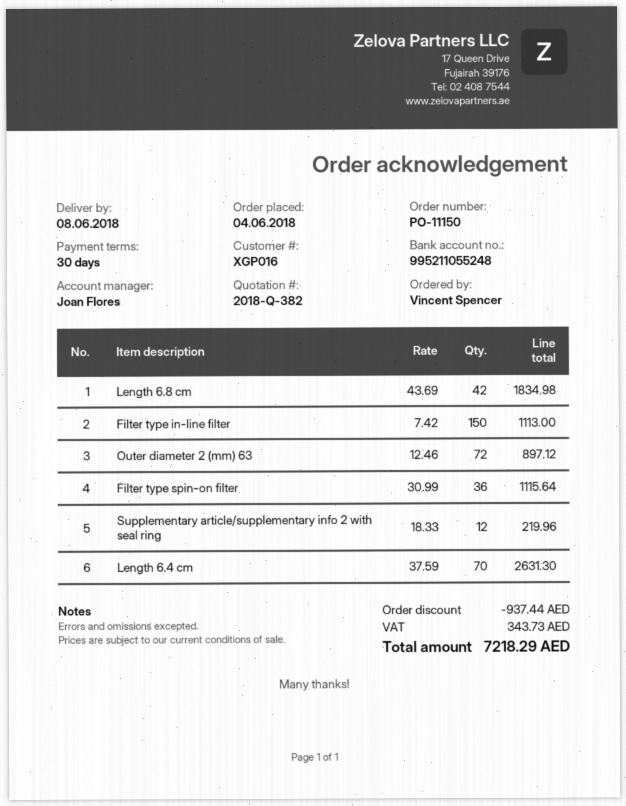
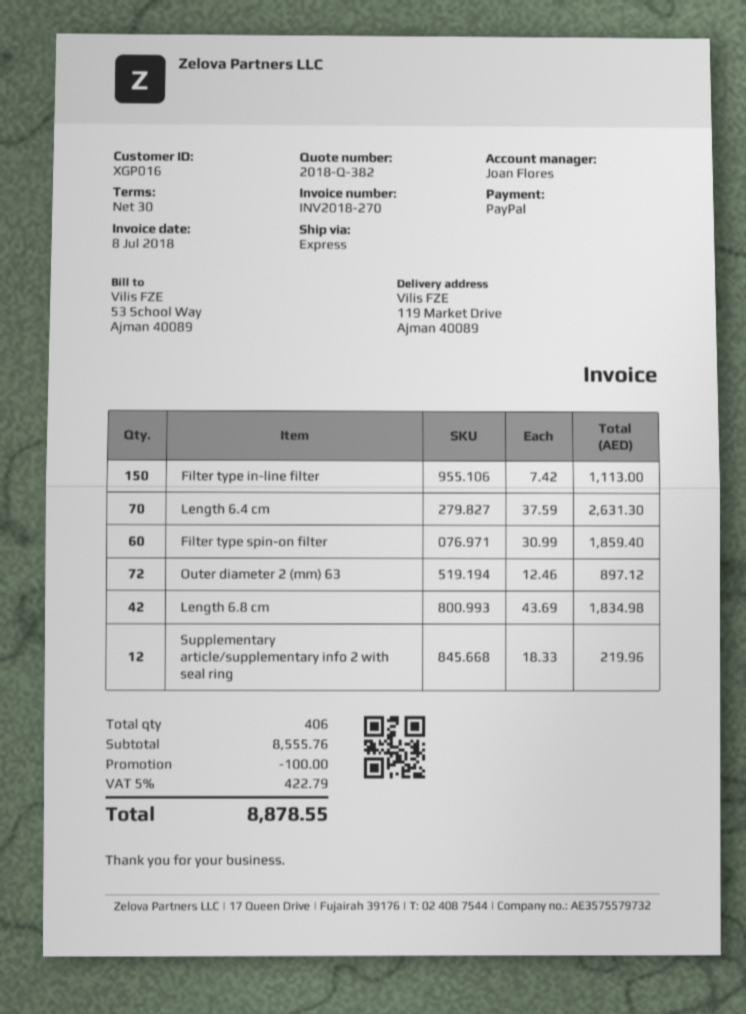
Filter type spin-on filter: 36 x 30.99 = 1115.64 -> 60 x 30.99 = 1859.40
discount: 937.44 -> 100.00
tax: 343.73 -> 422.79
total: 7218.29 -> 8878.55

